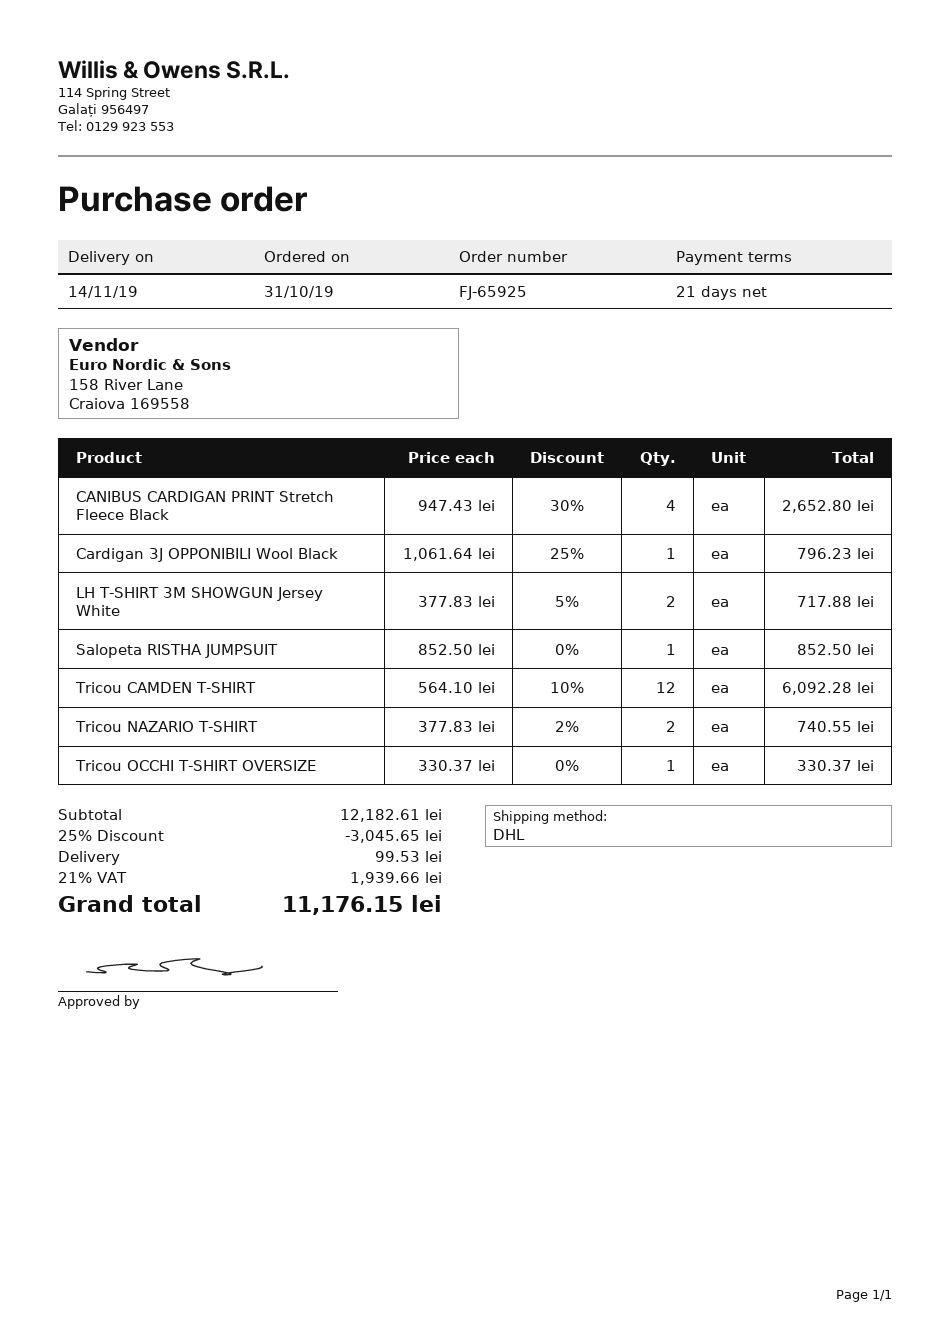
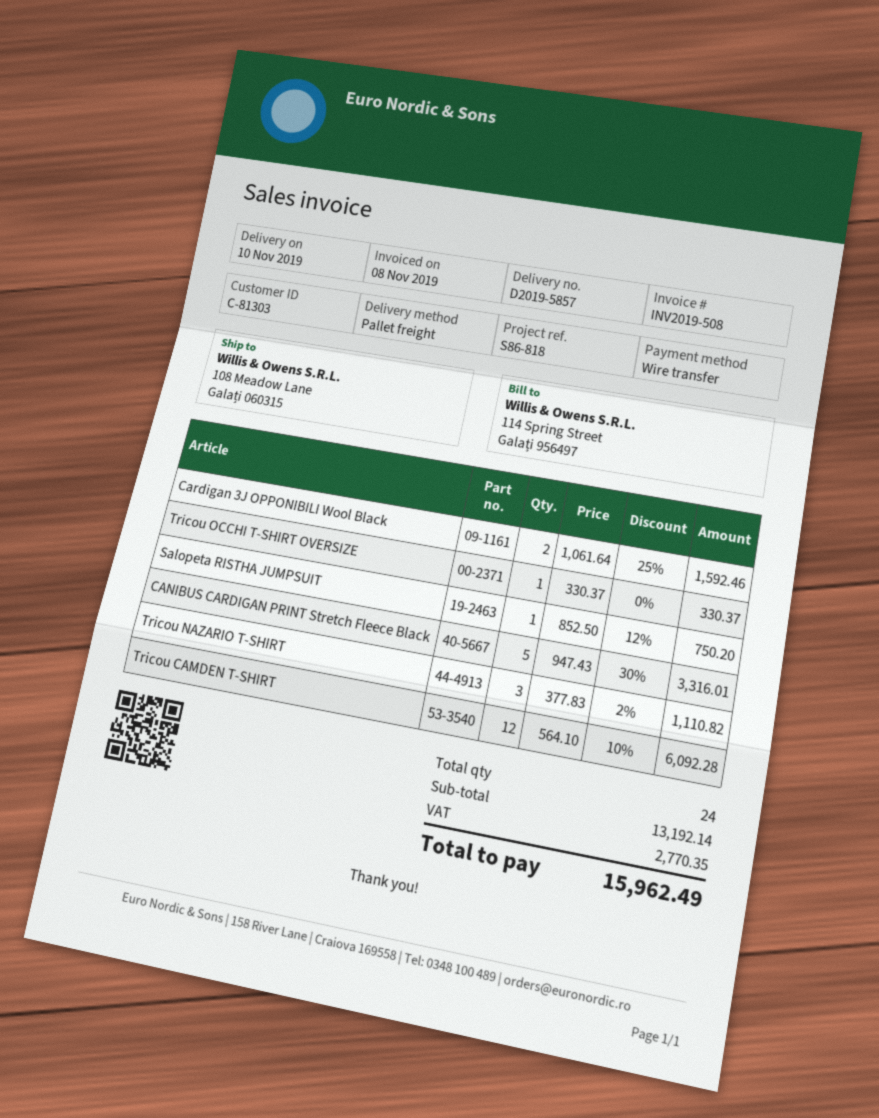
delivery date: 2019-11-14 -> 2019-11-10
shipping method: DHL -> pallet freight
CANIBUS CARDIGAN PRINT Stretch Fleece Black: 4 x 947.43 - 30% = 2652.80 -> 5 x 947.43 - 30% = 3316.01
Cardigan 3J OPPONIBILI Wool Black: 1 x 1061.64 - 25% = 796.23 -> 2 x 1061.64 - 25% = 1592.46
LH T-SHIRT 3M SHOWGUN Jersey White: 2 x 377.83 - 5% = 717.88 -> none
Salopeta RISTHA JUMPSUIT: 1 x 852.50 = 852.50 -> 1 x 852.50 - 12% = 750.20
Tricou NAZARIO T-SHIRT: 2 x 377.83 - 2% = 740.55 -> 3 x 377.83 - 2% = 1110.82
subtotal: 12182.61 -> 13192.14
discount: 25% = 3045.65 -> none
shipping: 99.53 -> none
tax: 1939.66 -> 2770.35
total: 11176.15 -> 15962.49

